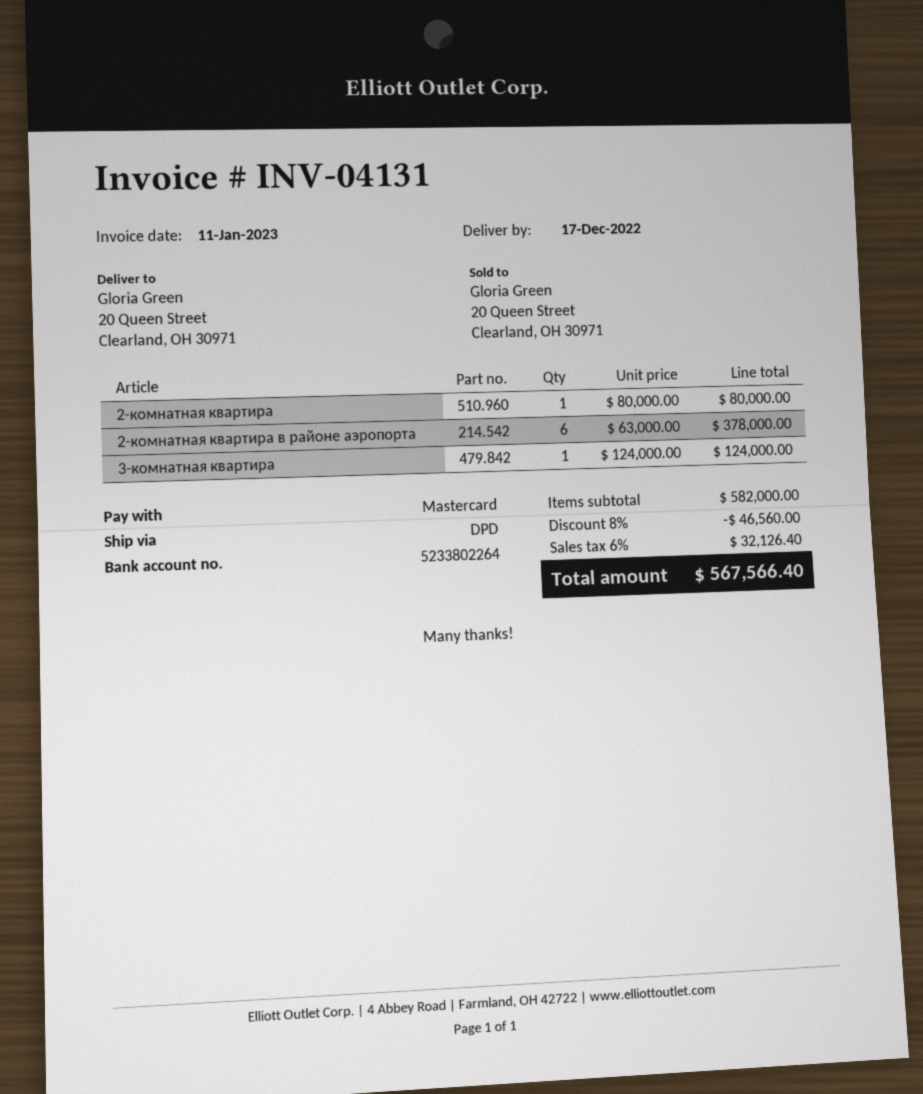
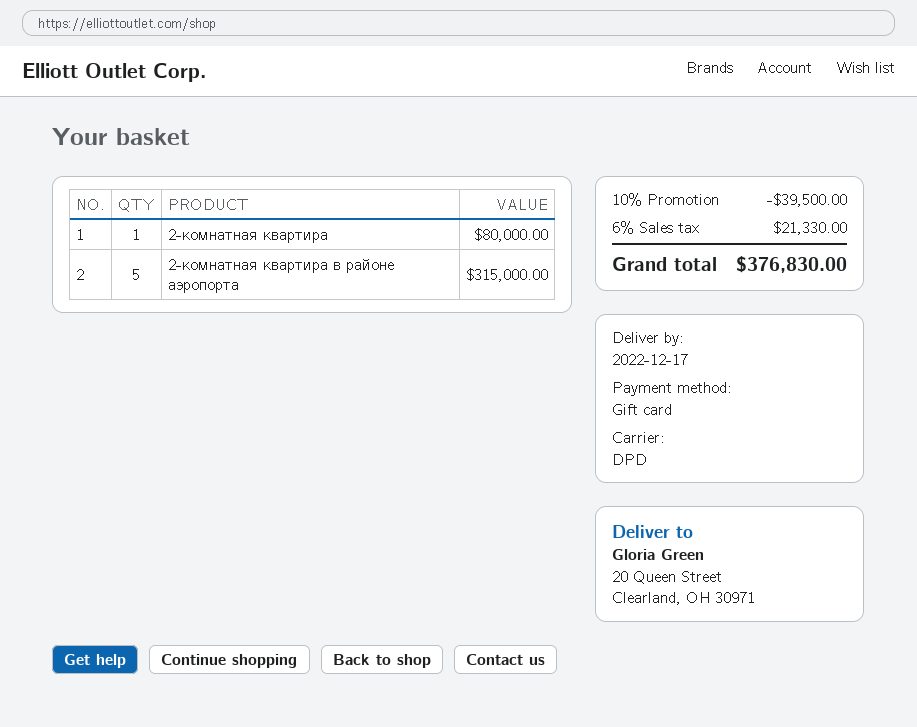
payment method: Mastercard -> gift card
2-комнатная квартира в районе аэропорта: 6 for 378000.00 -> 5 for 315000.00
3-комнатная квартира: 1 for 124000.00 -> none
discount: 8% = 46560.00 -> 10% = 39500.00
tax: 6% = 32126.40 -> 6% = 21330.00
total: 567566.40 -> 376830.00

